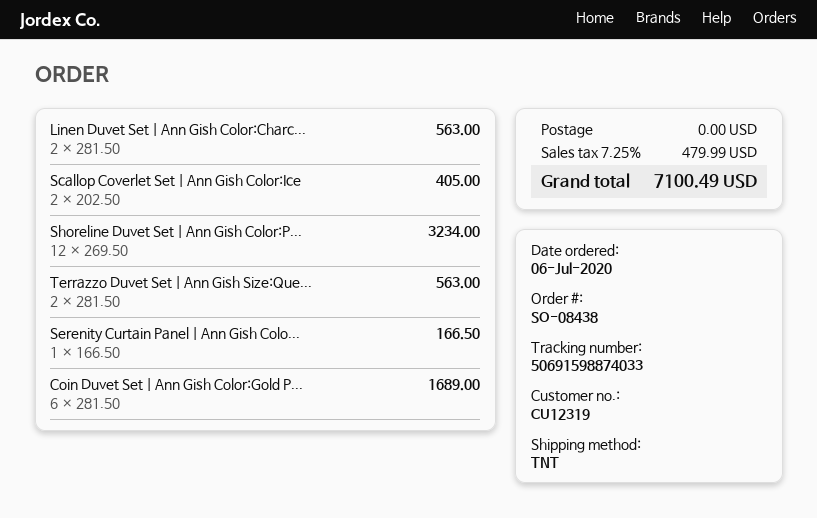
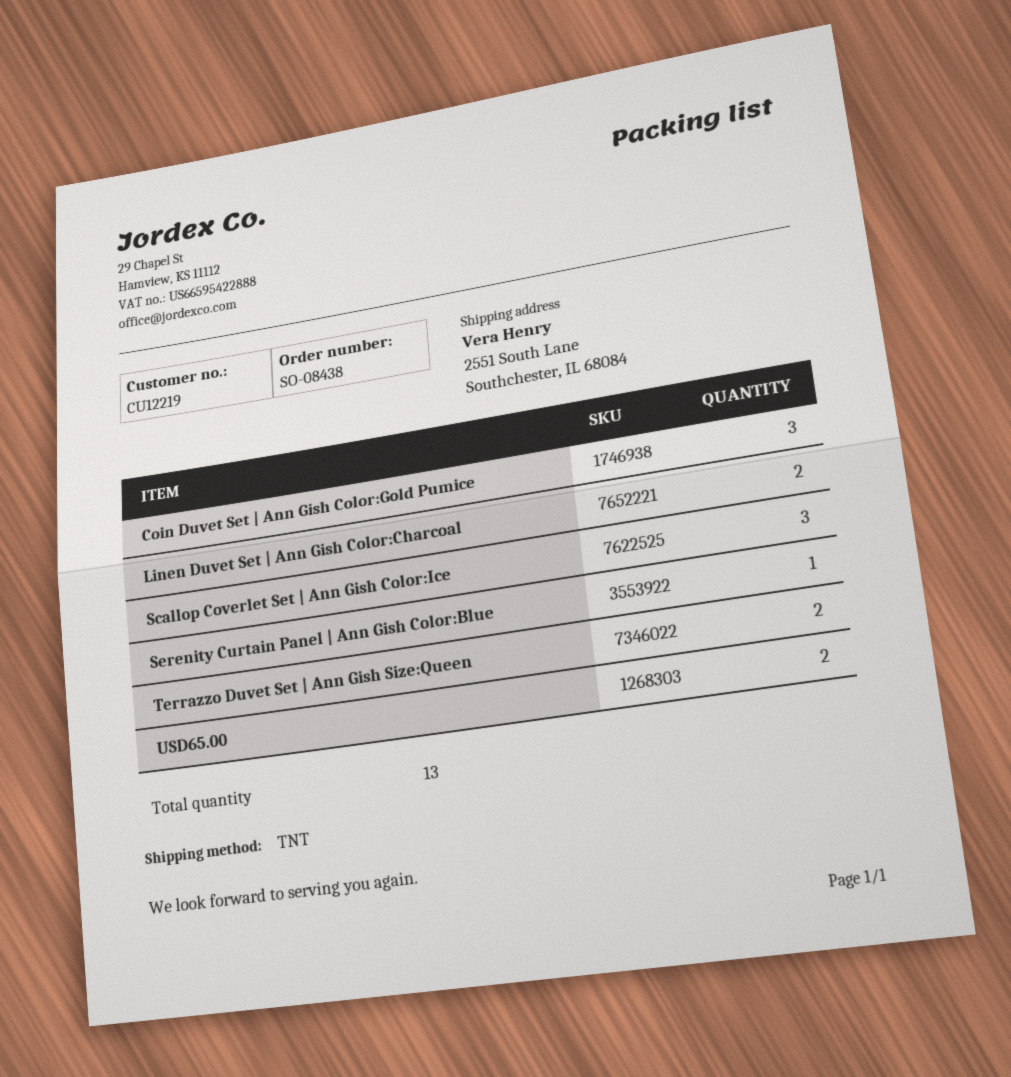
customer number: CU12319 -> CU12219
Scallop Coverlet Set | Ann Gish Color:Ice: 2 -> 3
Shoreline Duvet Set | Ann Gish Color:P...: 12 -> none
Coin Duvet Set | Ann Gish Color:Gold P...: 6 -> 3
USD65.00: none -> 2

